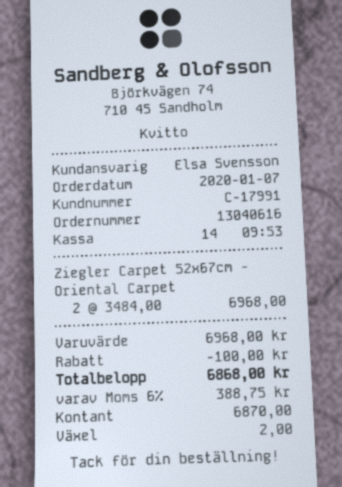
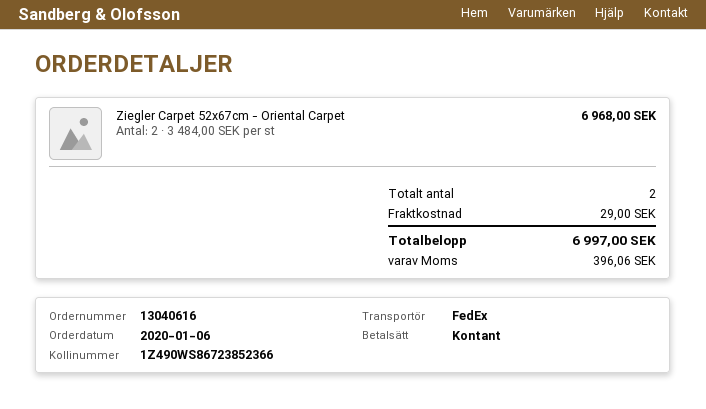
order date: 2020-01-07 -> 2020-01-06
discount: 100.00 -> none
shipping: none -> 29.00
tax: 388.75 -> 396.06
total: 6868.00 -> 6997.00

